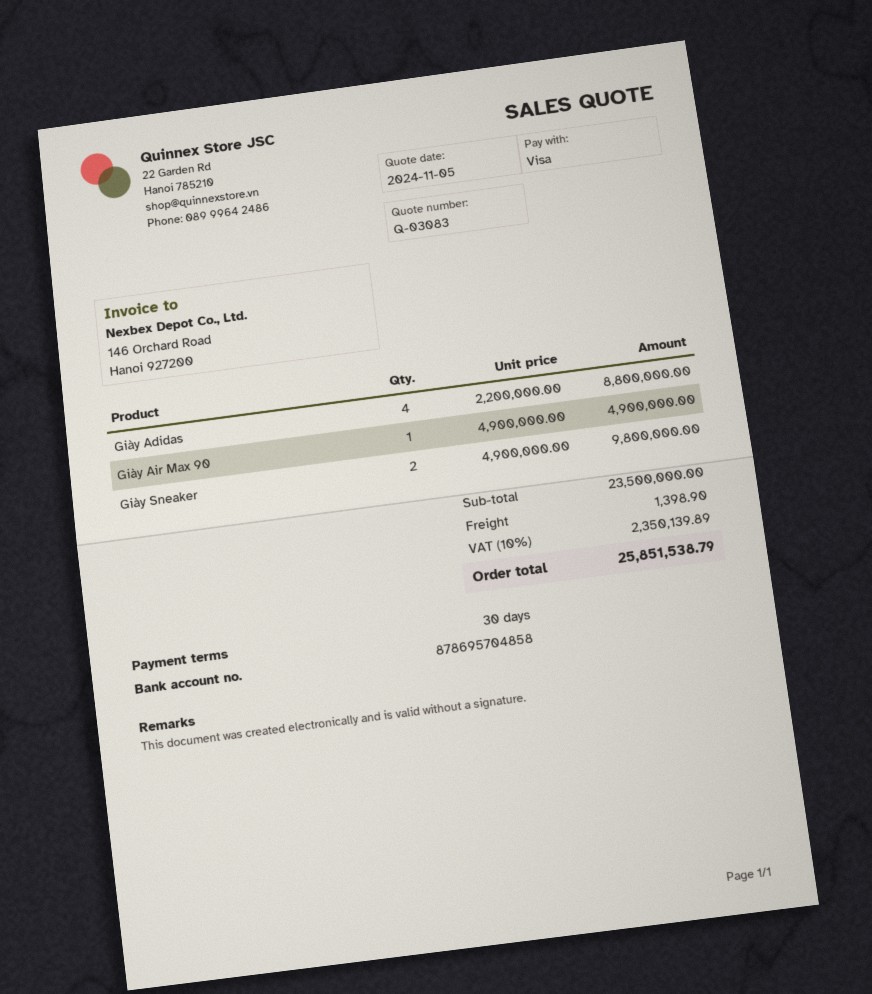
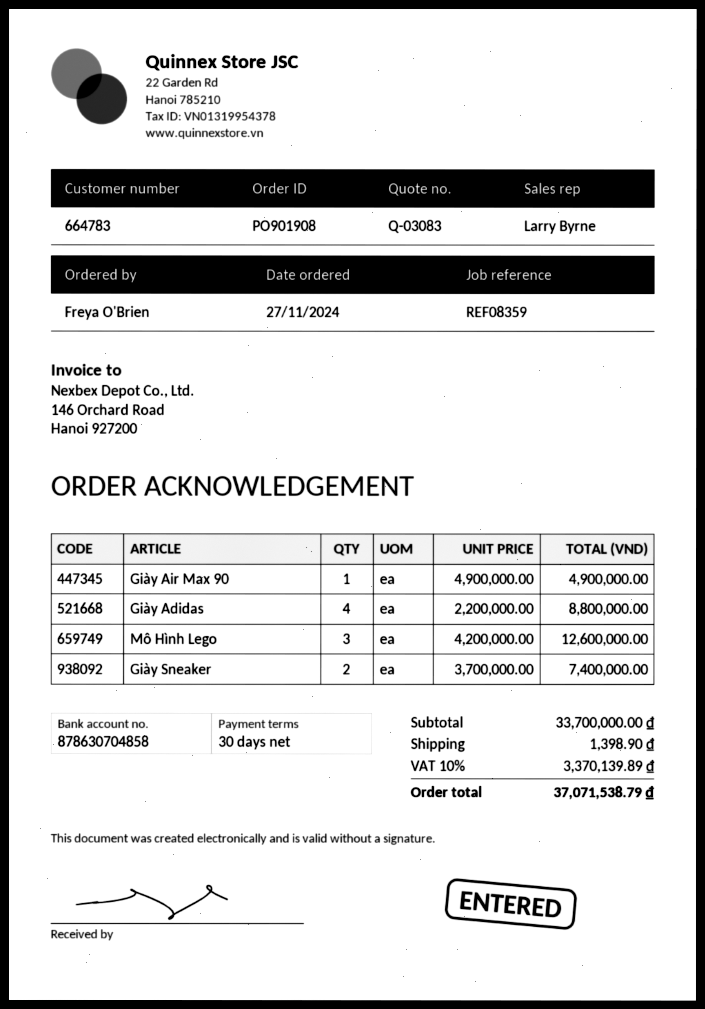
bank account: 878695704858 -> 878630704858
Giày Sneaker: 2 x 4900000.00 = 9800000.00 -> 2 x 3700000.00 = 7400000.00
Mô Hình Lego: none -> 3 x 4200000.00 = 12600000.00
subtotal: 23500000.00 -> 33700000.00
tax: 10% = 2350139.89 -> 10% = 3370139.89
total: 25851538.79 -> 37071538.79

